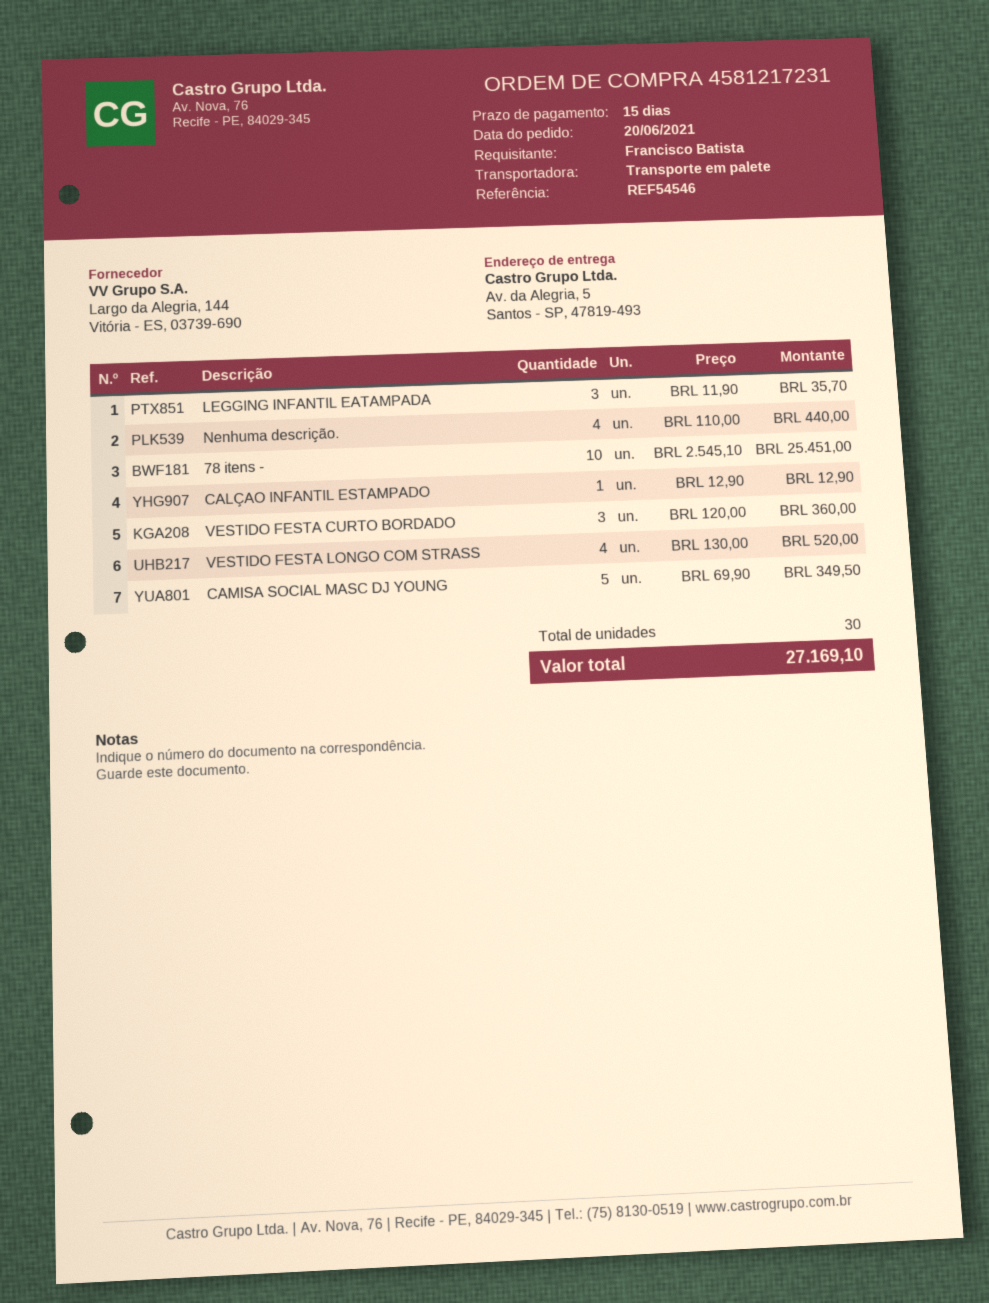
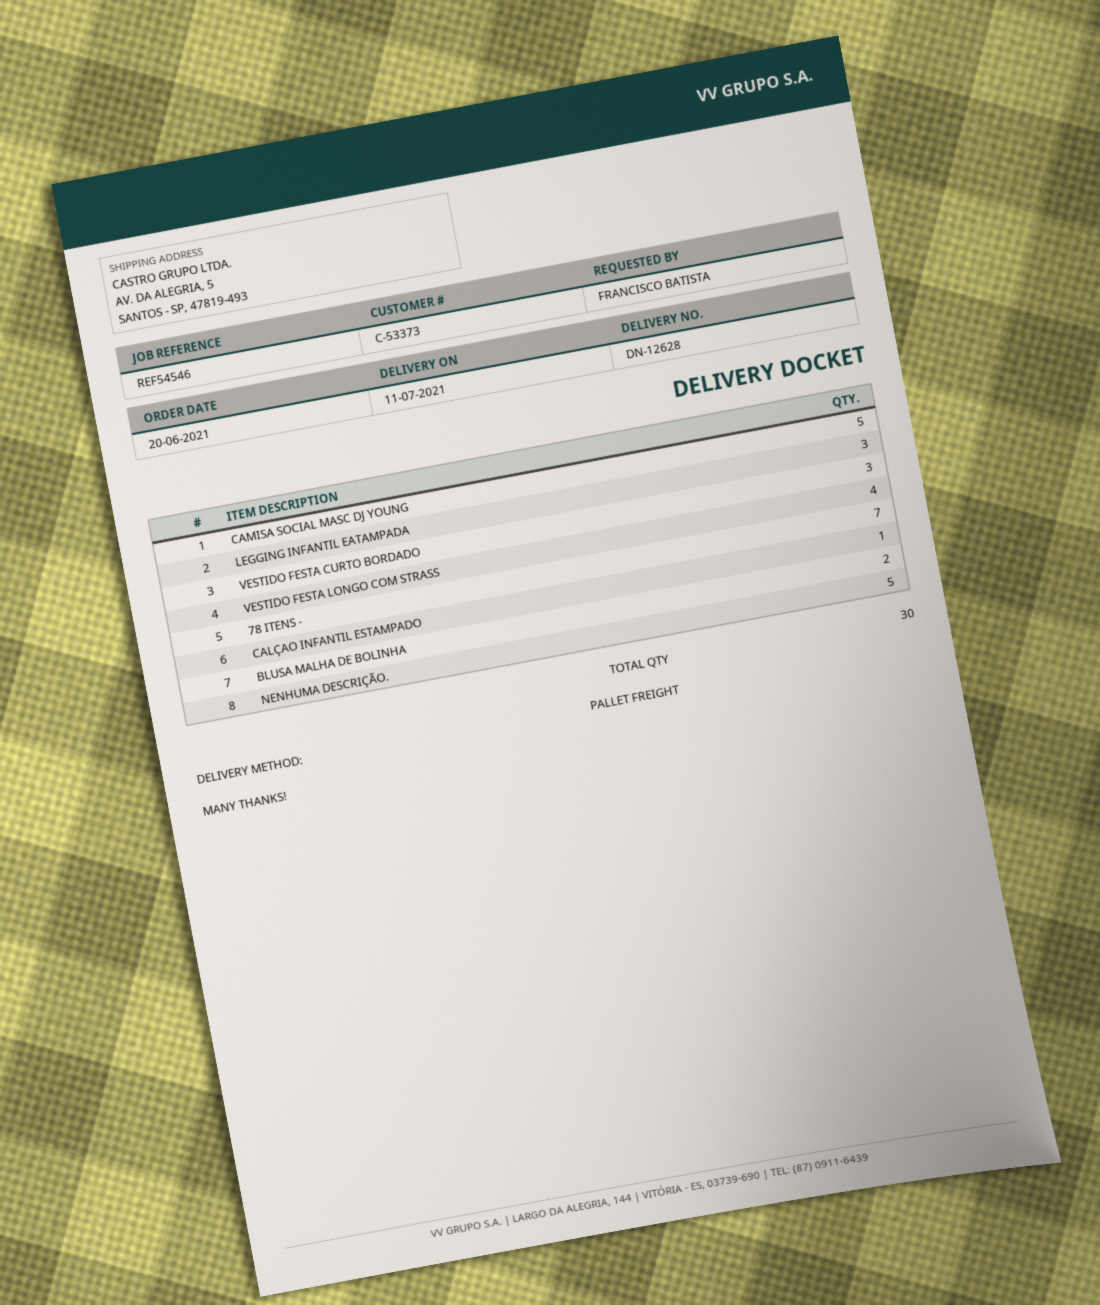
Nenhuma descrição.: 4 -> 5
78 itens -: 10 -> 7
BLUSA MALHA DE BOLINHA: none -> 2

